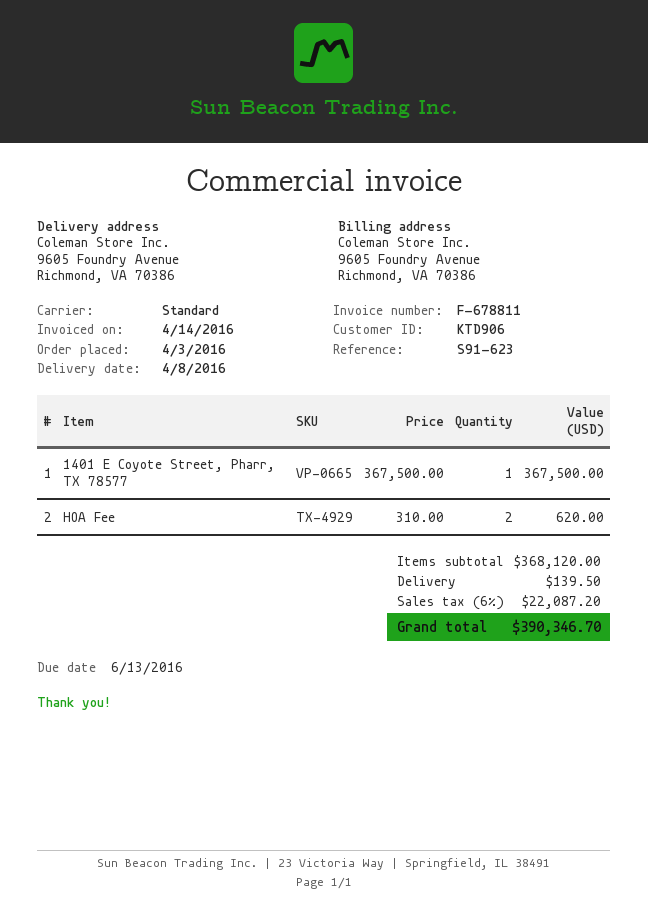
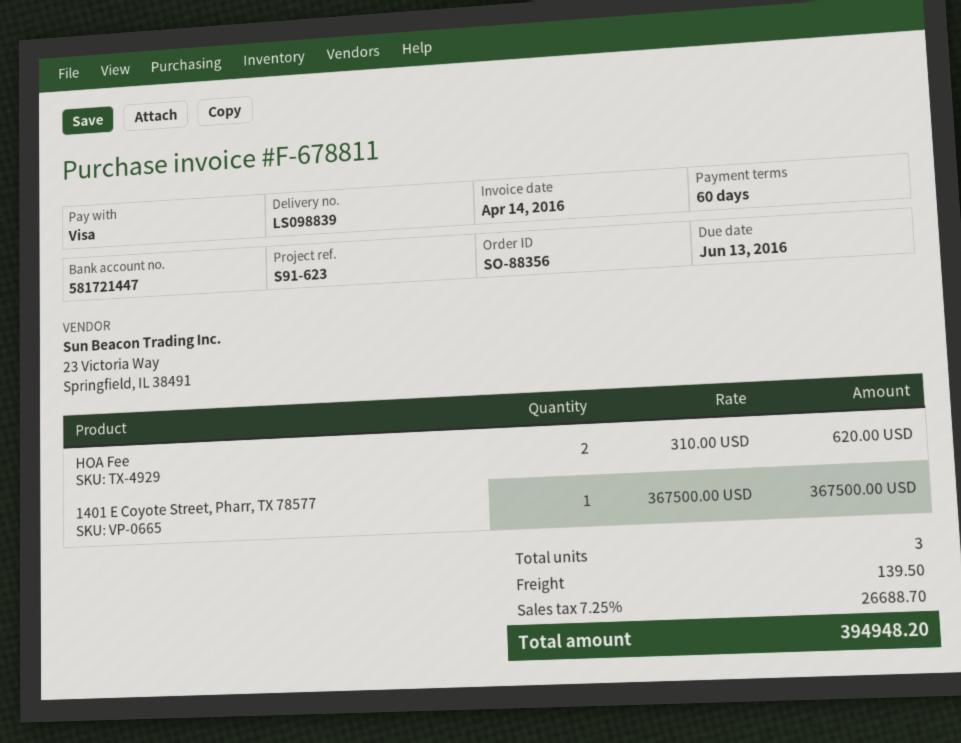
tax: 6% = 22087.20 -> 7.25% = 26688.70
total: 390346.70 -> 394948.20

